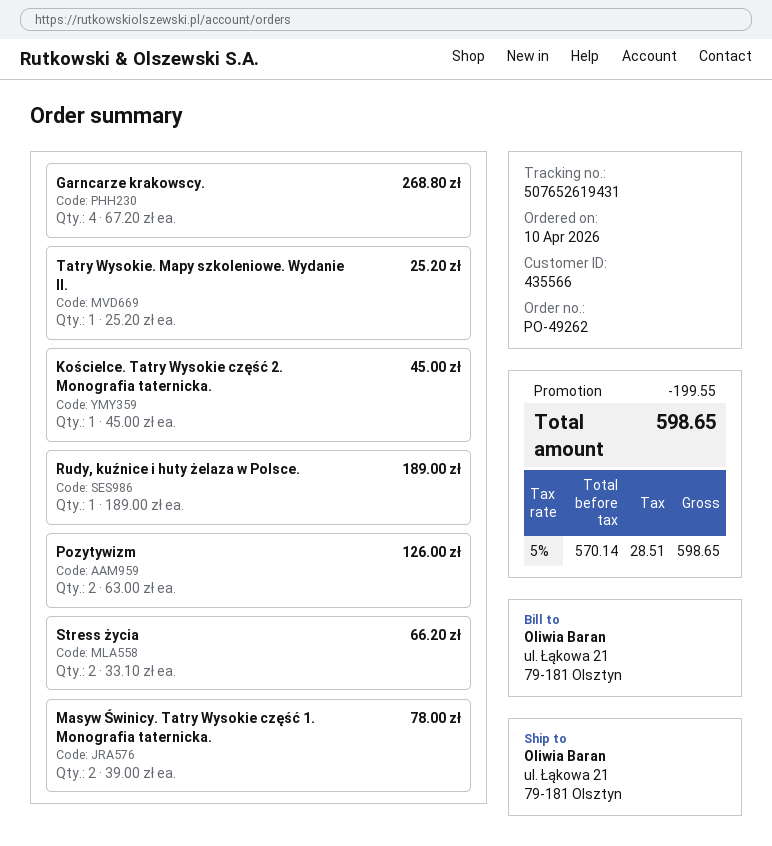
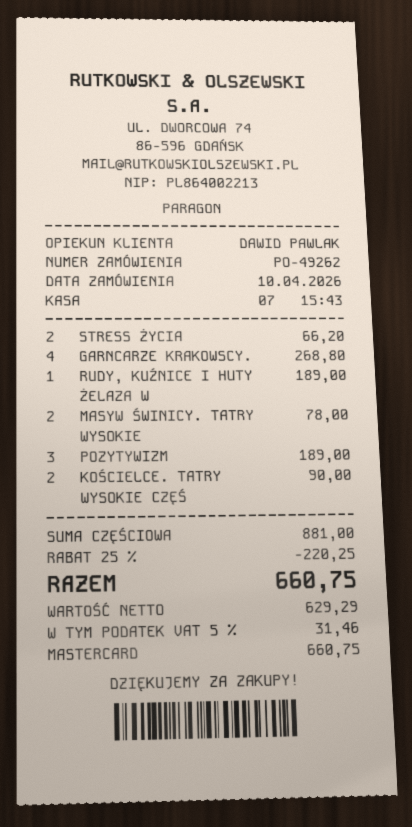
Tatry Wysokie. Mapy szkoleniowe. Wydanie II.: 1 for 25.20 -> none
Kościelce. Tatry Wysokie część 2. Monografia taternicka.: 1 for 45.00 -> 2 for 90.00
Pozytywizm: 2 for 126.00 -> 3 for 189.00
discount: 199.55 -> 220.25
net: 570.14 -> 629.29
tax: 5% = 28.51 -> 5% = 31.46
total: 598.65 -> 660.75

